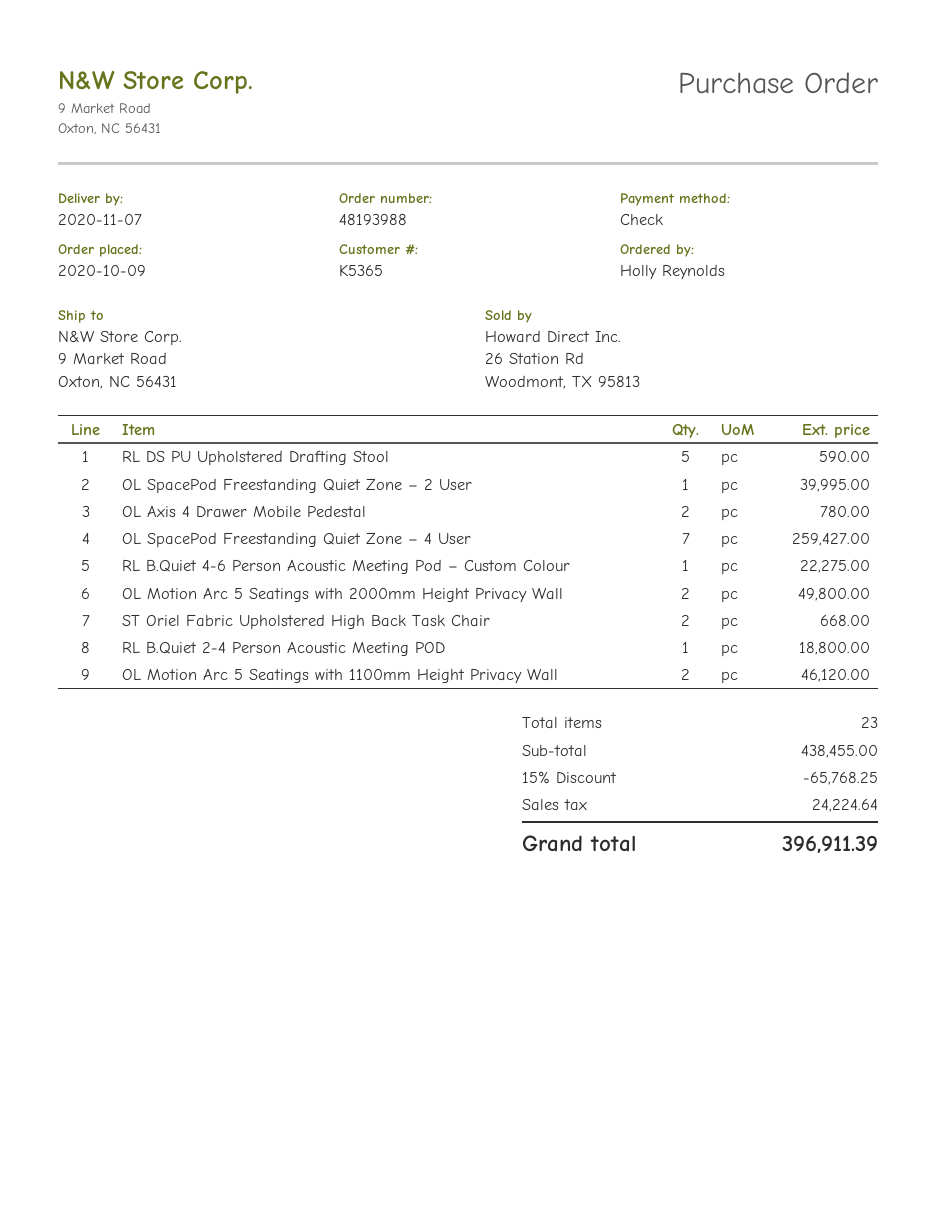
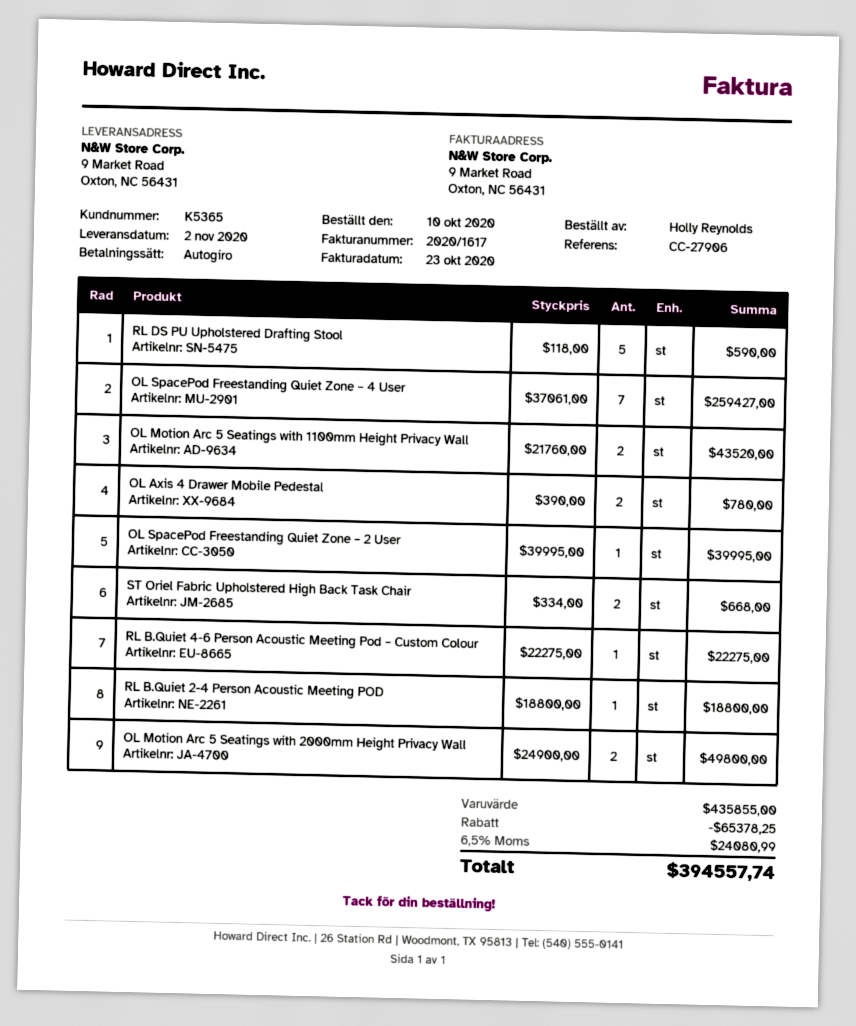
order date: 2020-10-09 -> 2020-10-10
delivery date: 2020-11-07 -> 2020-11-02
payment method: cheque -> direct debit
OL Motion Arc 5 Seatings with 1100mm Height Privacy Wall: 2 for 46120.00 -> 2 for 43520.00
subtotal: 438455.00 -> 435855.00
discount: 65768.25 -> 65378.25
tax: 24224.64 -> 24080.99
total: 396911.39 -> 394557.74

